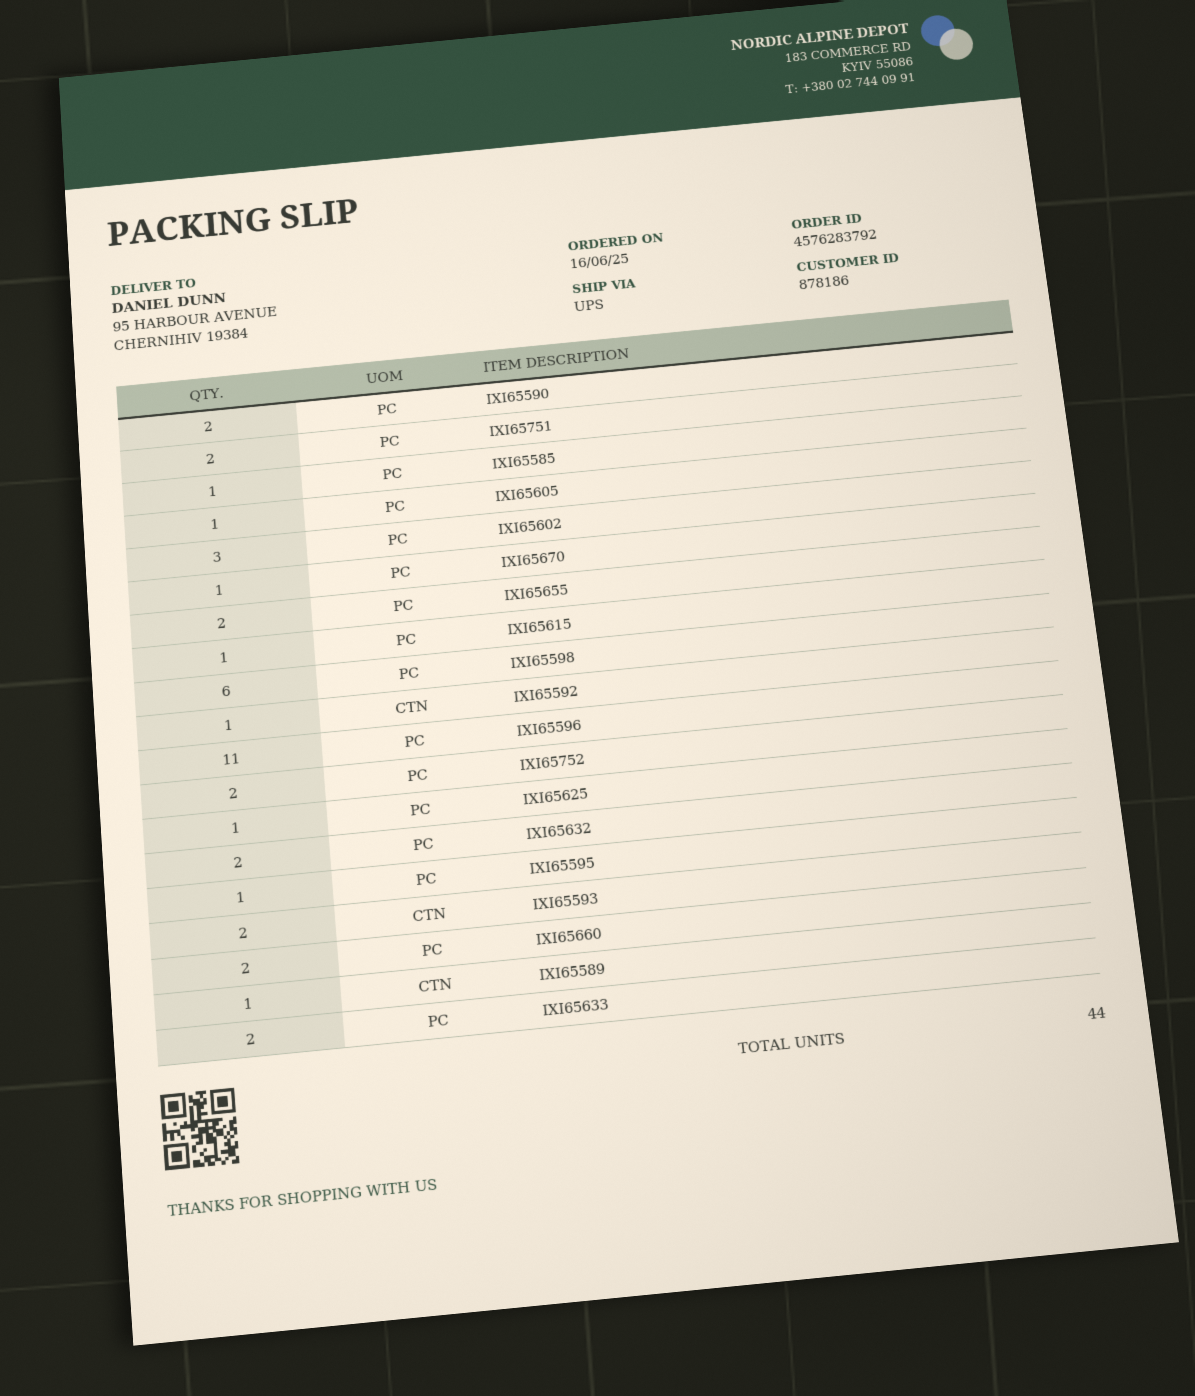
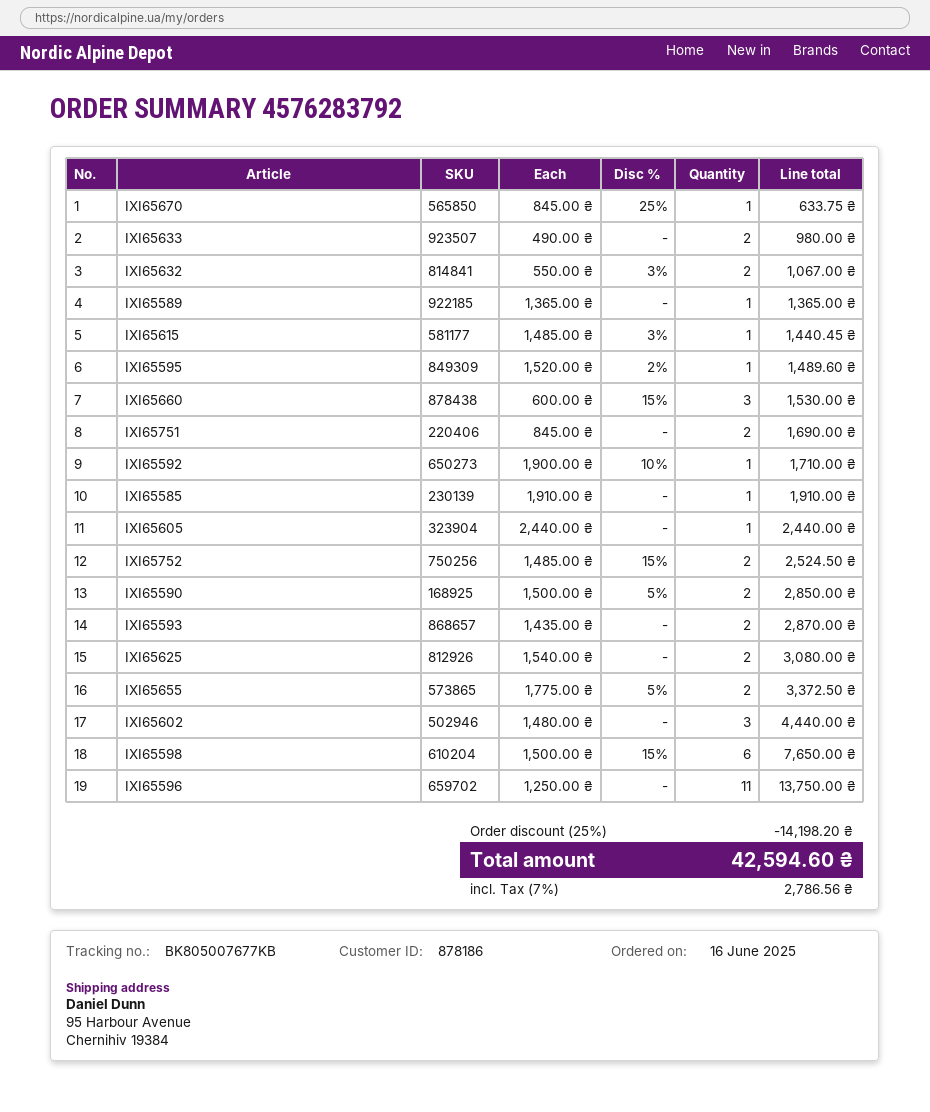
IXI65625: 1 -> 2
IXI65660: 2 -> 3

